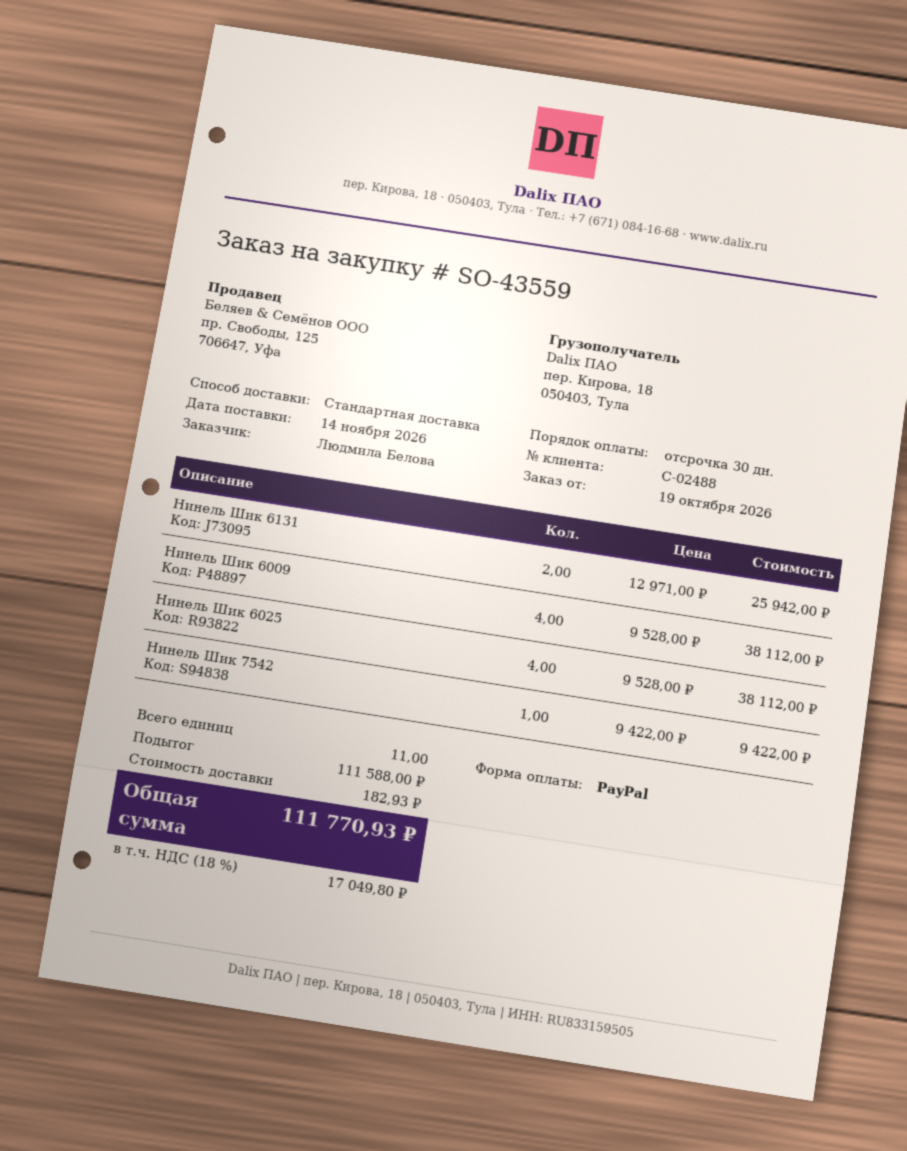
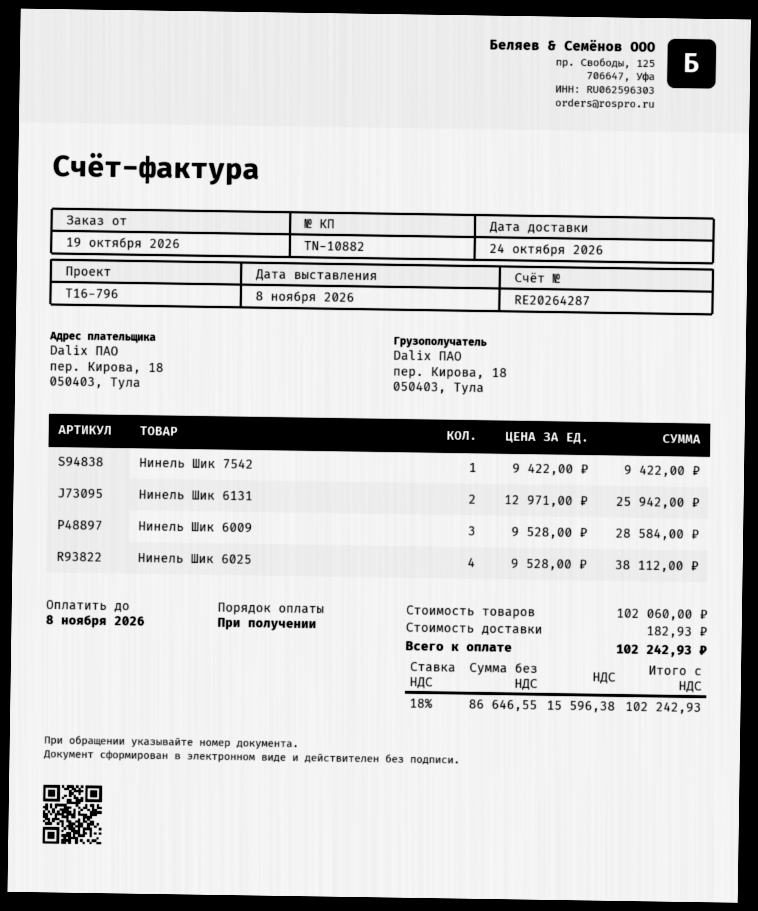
delivery date: 2026-11-14 -> 2026-10-24
payment terms: 30 days -> on receipt
Нинель Шик 6009: 4 x 9528.00 = 38112.00 -> 3 x 9528.00 = 28584.00
subtotal: 111588.00 -> 102060.00
tax: 18% = 17049.80 -> 18% = 15596.38
total: 111770.93 -> 102242.93

